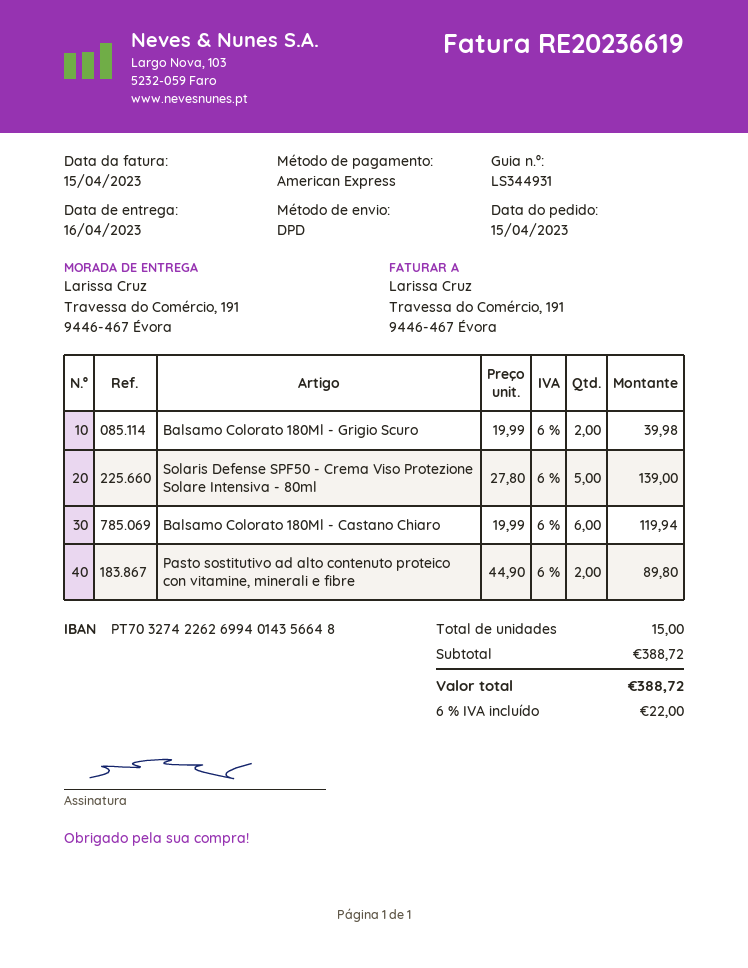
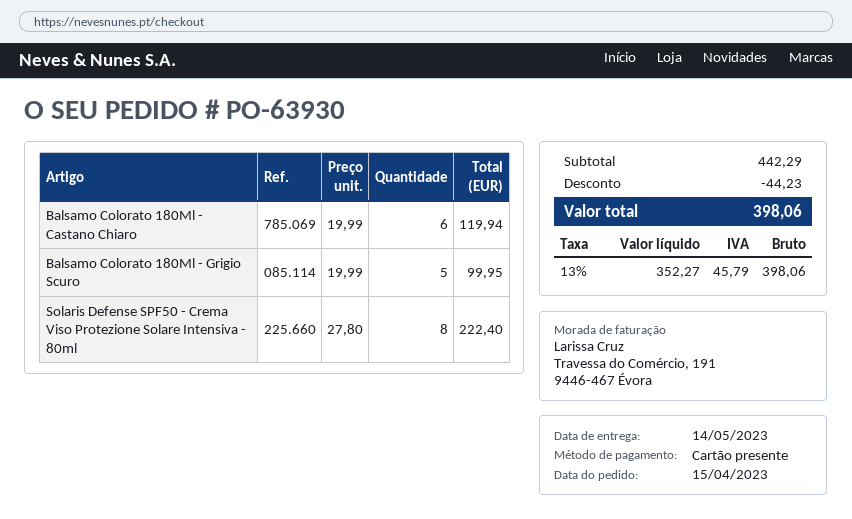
delivery date: 2023-04-16 -> 2023-05-14
payment method: American Express -> gift card
Balsamo Colorato 180Ml - Grigio Scuro: 2 x 19.99 = 39.98 -> 5 x 19.99 = 99.95
Solaris Defense SPF50 - Crema Viso Protezione Solare Intensiva - 80ml: 5 x 27.80 = 139.00 -> 8 x 27.80 = 222.40
Pasto sostitutivo ad alto contenuto proteico con vitamine, minerali e fibre: 2 x 44.90 = 89.80 -> none
subtotal: 388.72 -> 442.29
discount: none -> 44.23
tax: 6% = 22.00 -> 13% = 45.79
total: 388.72 -> 398.06

